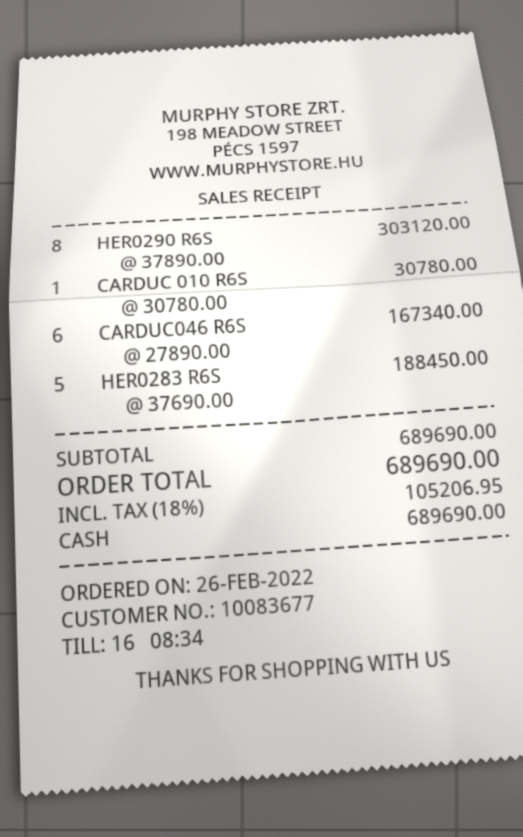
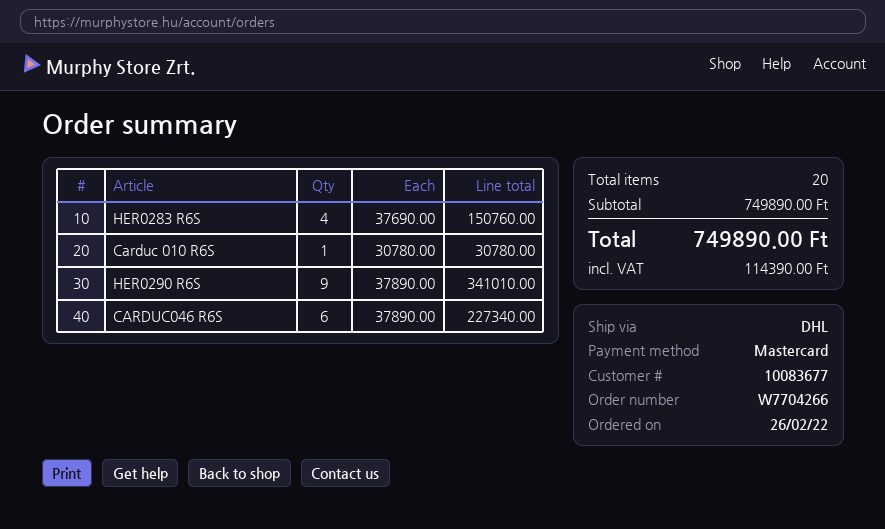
payment method: cash -> Mastercard
HER0290 R6S: 8 x 37890.00 = 303120.00 -> 9 x 37890.00 = 341010.00
CARDUC046 R6S: 6 x 27890.00 = 167340.00 -> 6 x 37890.00 = 227340.00
HER0283 R6S: 5 x 37690.00 = 188450.00 -> 4 x 37690.00 = 150760.00
subtotal: 689690.00 -> 749890.00
tax: 105206.95 -> 114390.00
total: 689690.00 -> 749890.00

